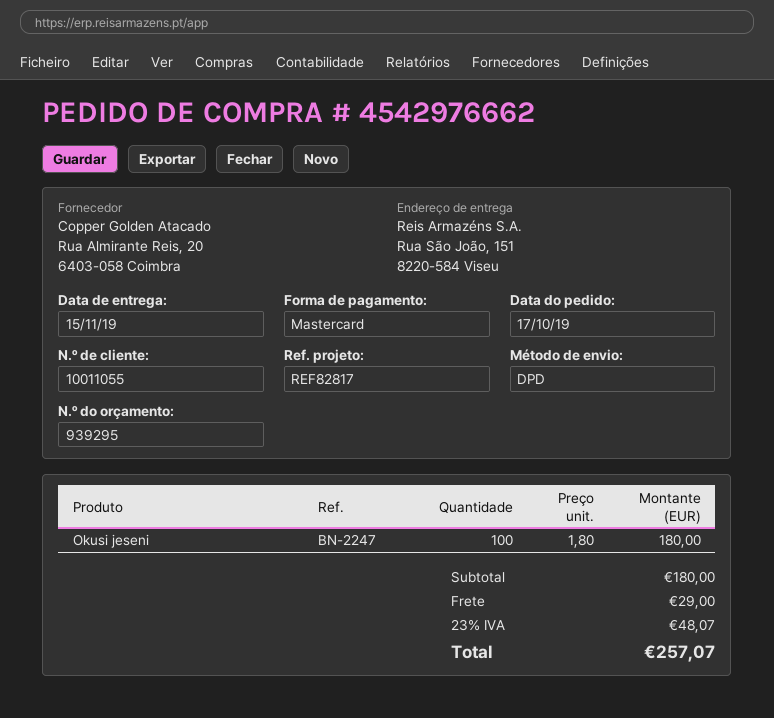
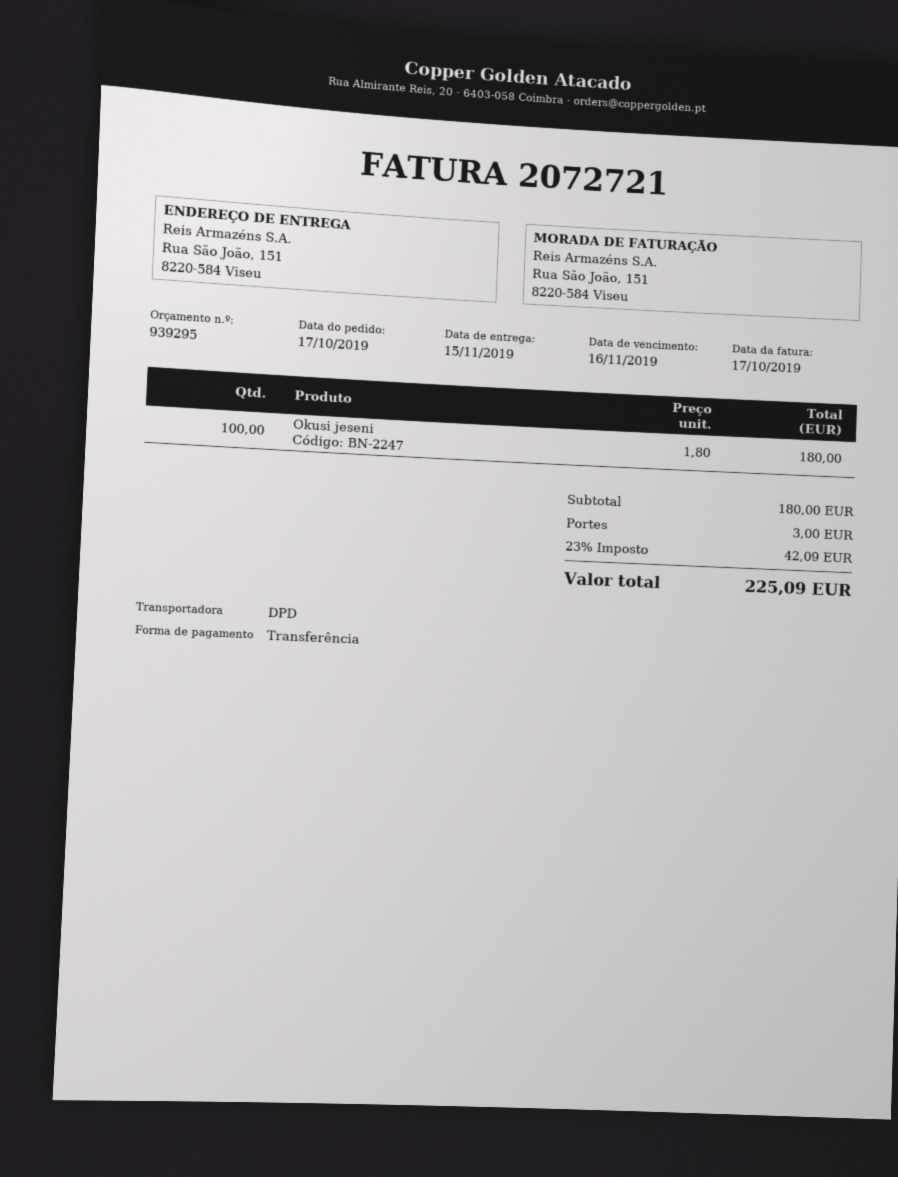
payment method: Mastercard -> bank transfer
shipping: 29.00 -> 3.00
tax: 23% = 48.07 -> 23% = 42.09
total: 257.07 -> 225.09

